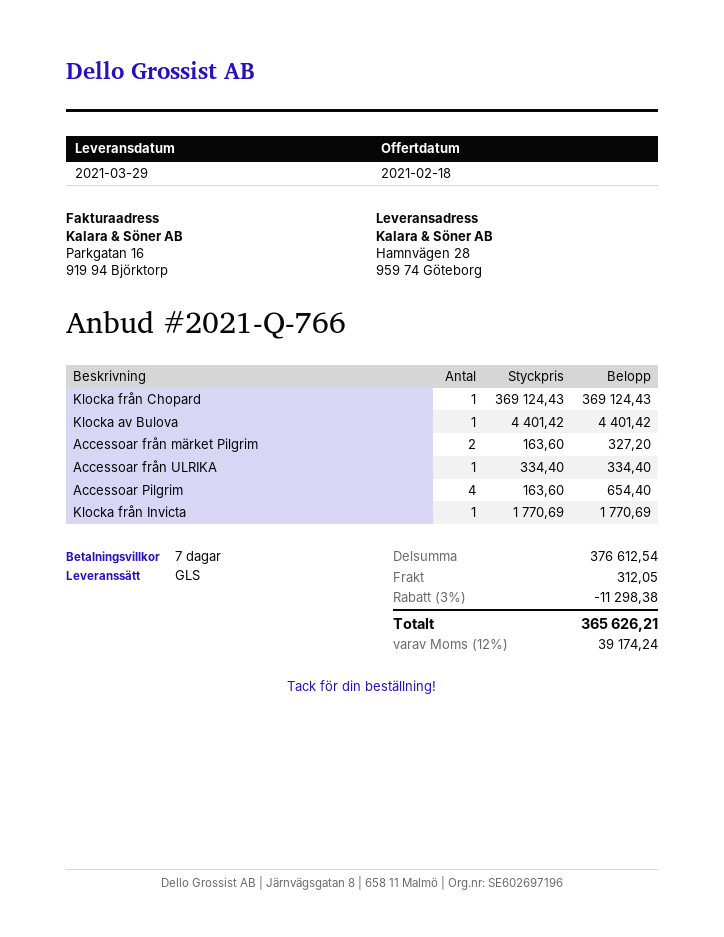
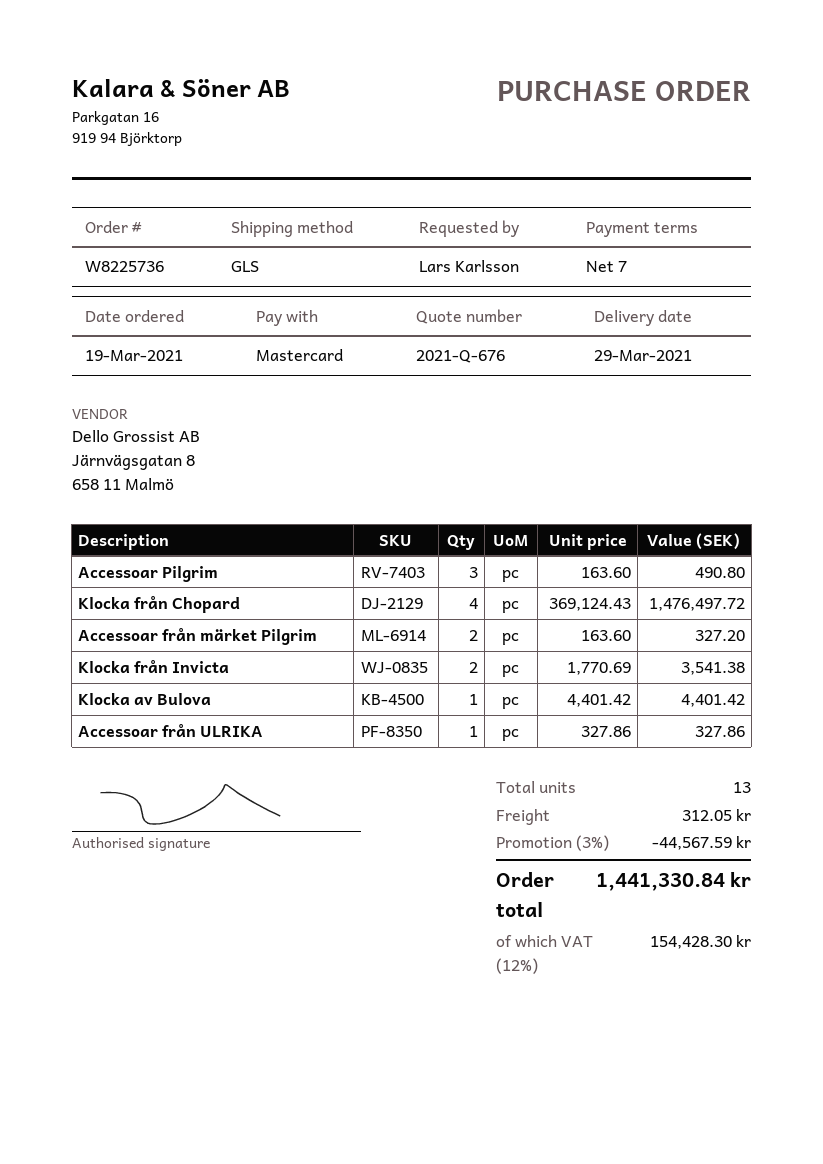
quote number: 2021-Q-766 -> 2021-Q-676
Klocka från Chopard: 1 x 369124.43 = 369124.43 -> 4 x 369124.43 = 1476497.72
Accessoar från ULRIKA: 1 x 334.40 = 334.40 -> 1 x 327.86 = 327.86
Accessoar Pilgrim: 4 x 163.60 = 654.40 -> 3 x 163.60 = 490.80
Klocka från Invicta: 1 x 1770.69 = 1770.69 -> 2 x 1770.69 = 3541.38
discount: 3% = 11298.38 -> 3% = 44567.59
tax: 12% = 39174.24 -> 12% = 154428.30
total: 365626.21 -> 1441330.84

